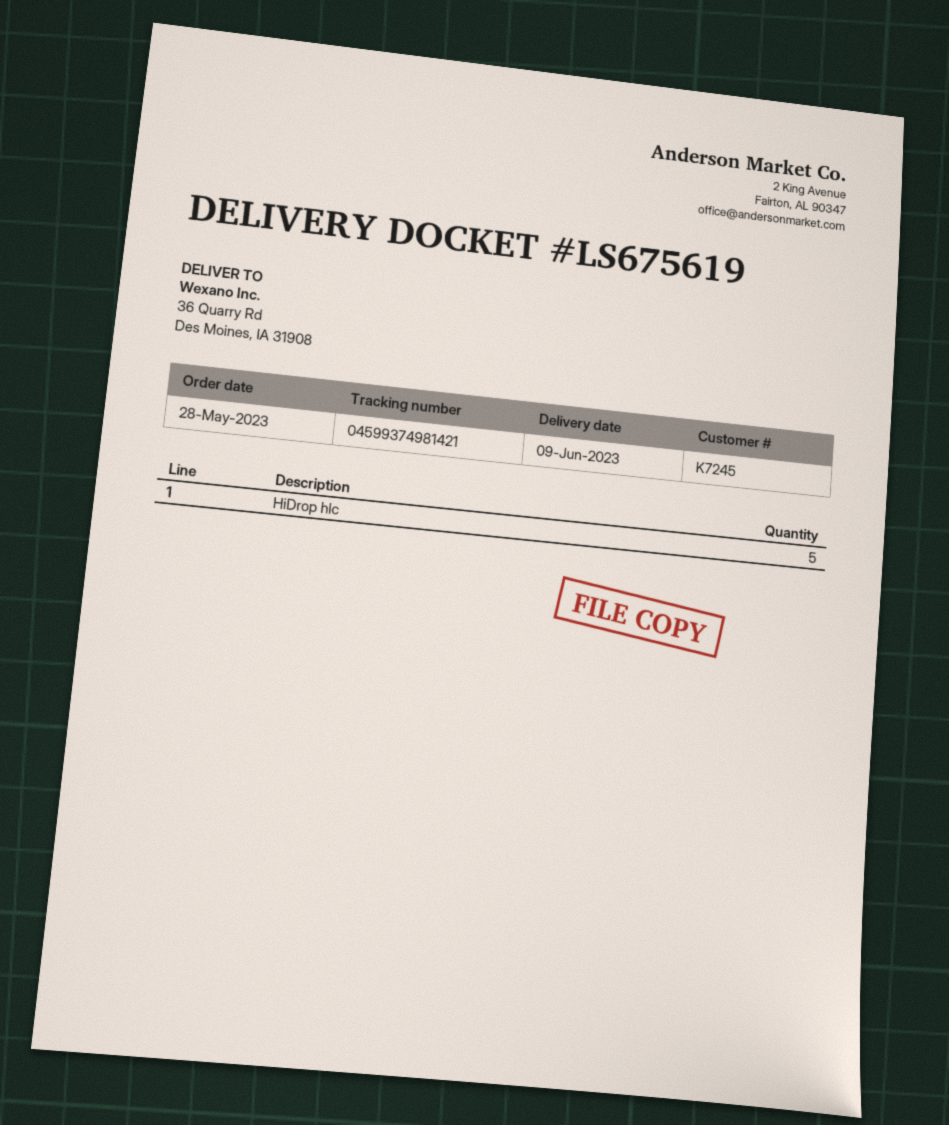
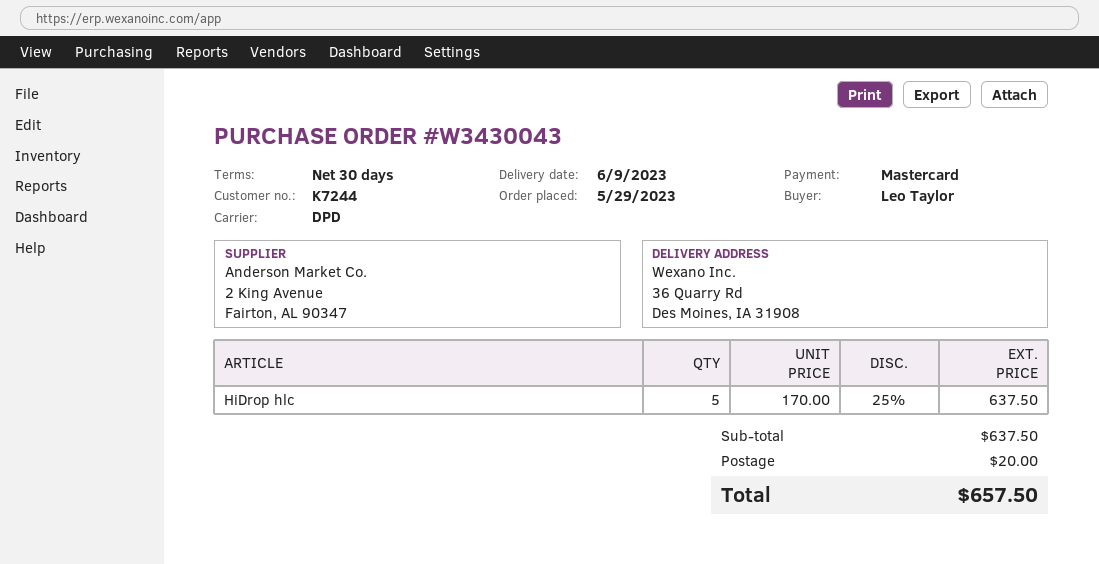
order date: 2023-05-28 -> 2023-05-29
customer number: K7245 -> K7244

